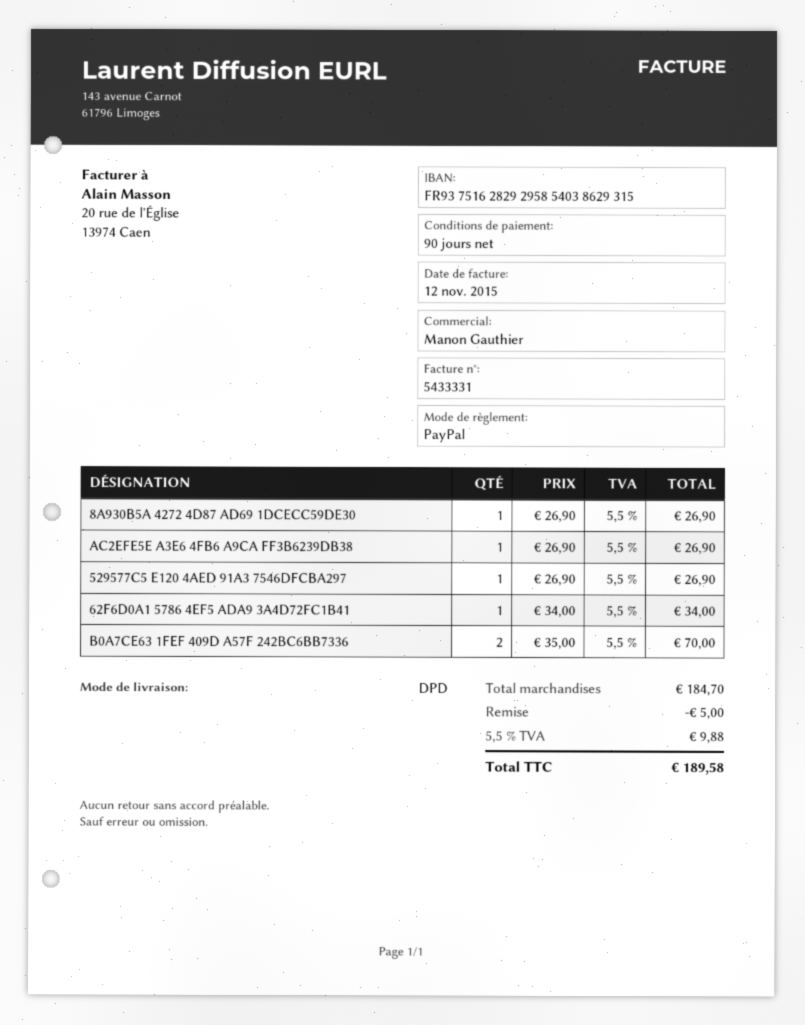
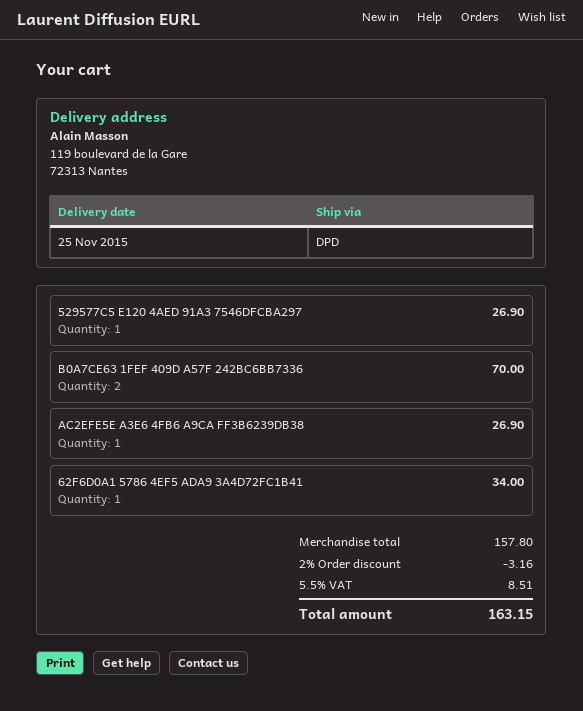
8A930B5A 4272 4D87 AD69 1DCECC59DE30: 1 for 26.90 -> none
subtotal: 184.70 -> 157.80
discount: 5.00 -> 3.16
tax: 5.5% = 9.88 -> 5.5% = 8.51
total: 189.58 -> 163.15

